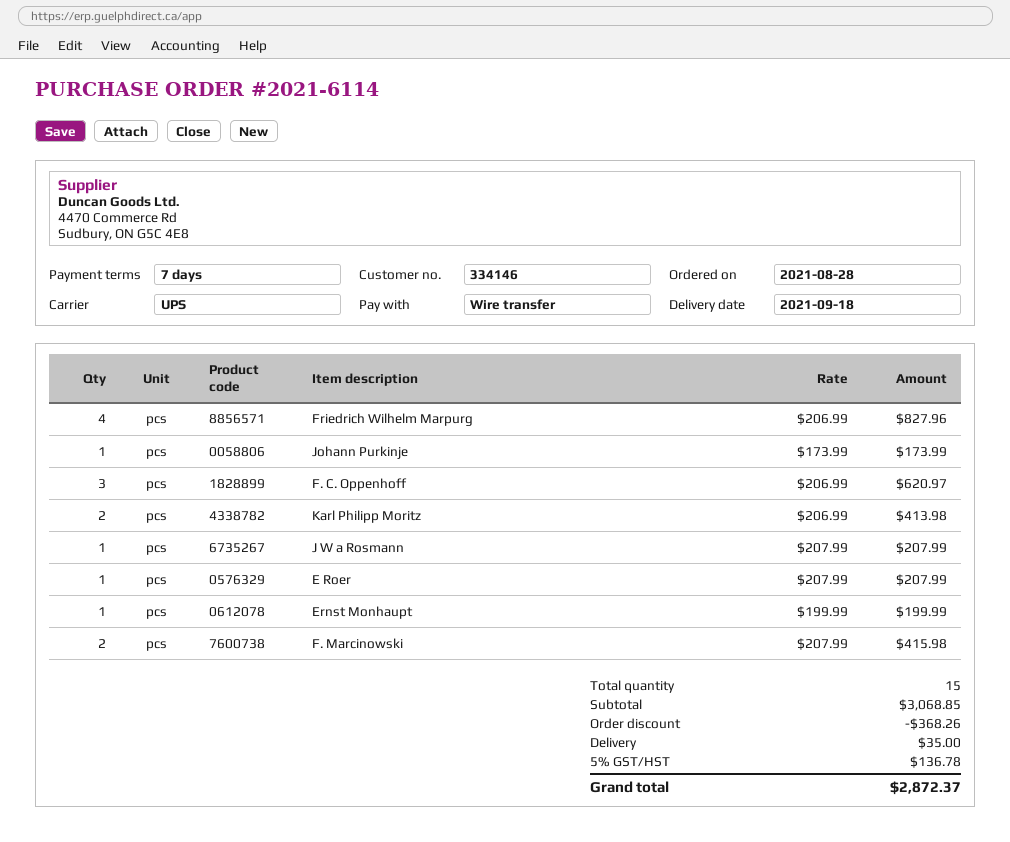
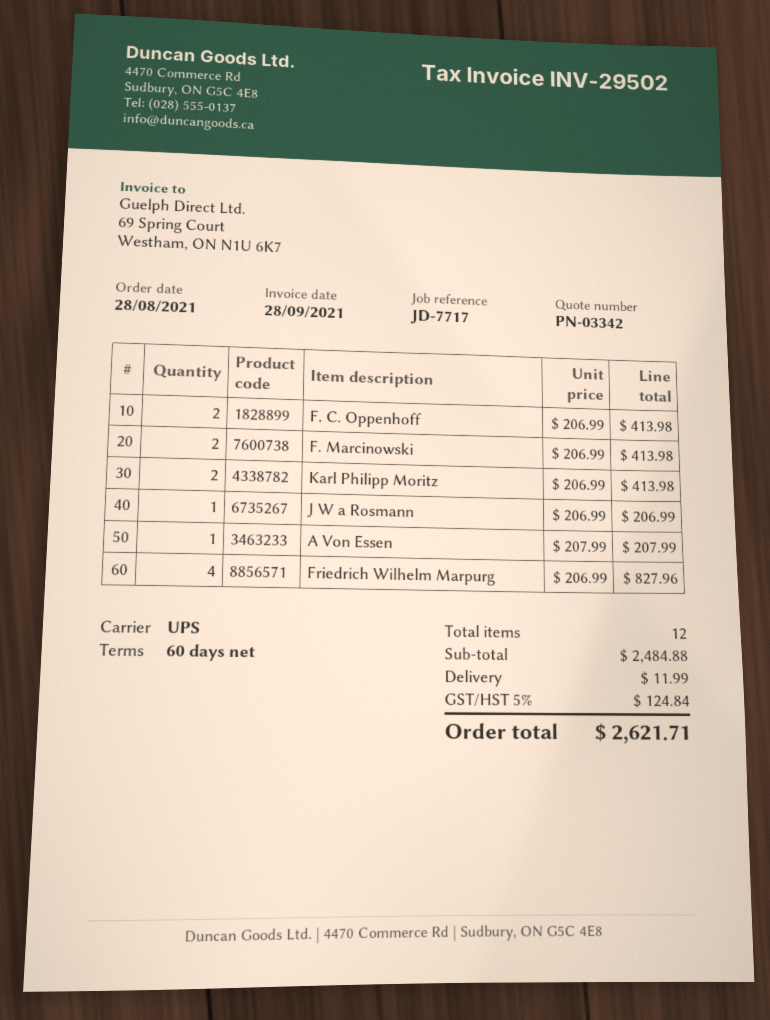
payment terms: 7 days -> 60 days
Johann Purkinje: 1 x 173.99 = 173.99 -> none
F. C. Oppenhoff: 3 x 206.99 = 620.97 -> 2 x 206.99 = 413.98
J W a Rosmann: 1 x 207.99 = 207.99 -> 1 x 206.99 = 206.99
E Roer: 1 x 207.99 = 207.99 -> none
Ernst Monhaupt: 1 x 199.99 = 199.99 -> none
F. Marcinowski: 2 x 207.99 = 415.98 -> 2 x 206.99 = 413.98
A Von Essen: none -> 1 x 207.99 = 207.99
total quantity: 15 -> 12
subtotal: 3068.85 -> 2484.88
discount: 368.26 -> none
shipping: 35.00 -> 11.99
tax: 5% = 136.78 -> 5% = 124.84
total: 2872.37 -> 2621.71

